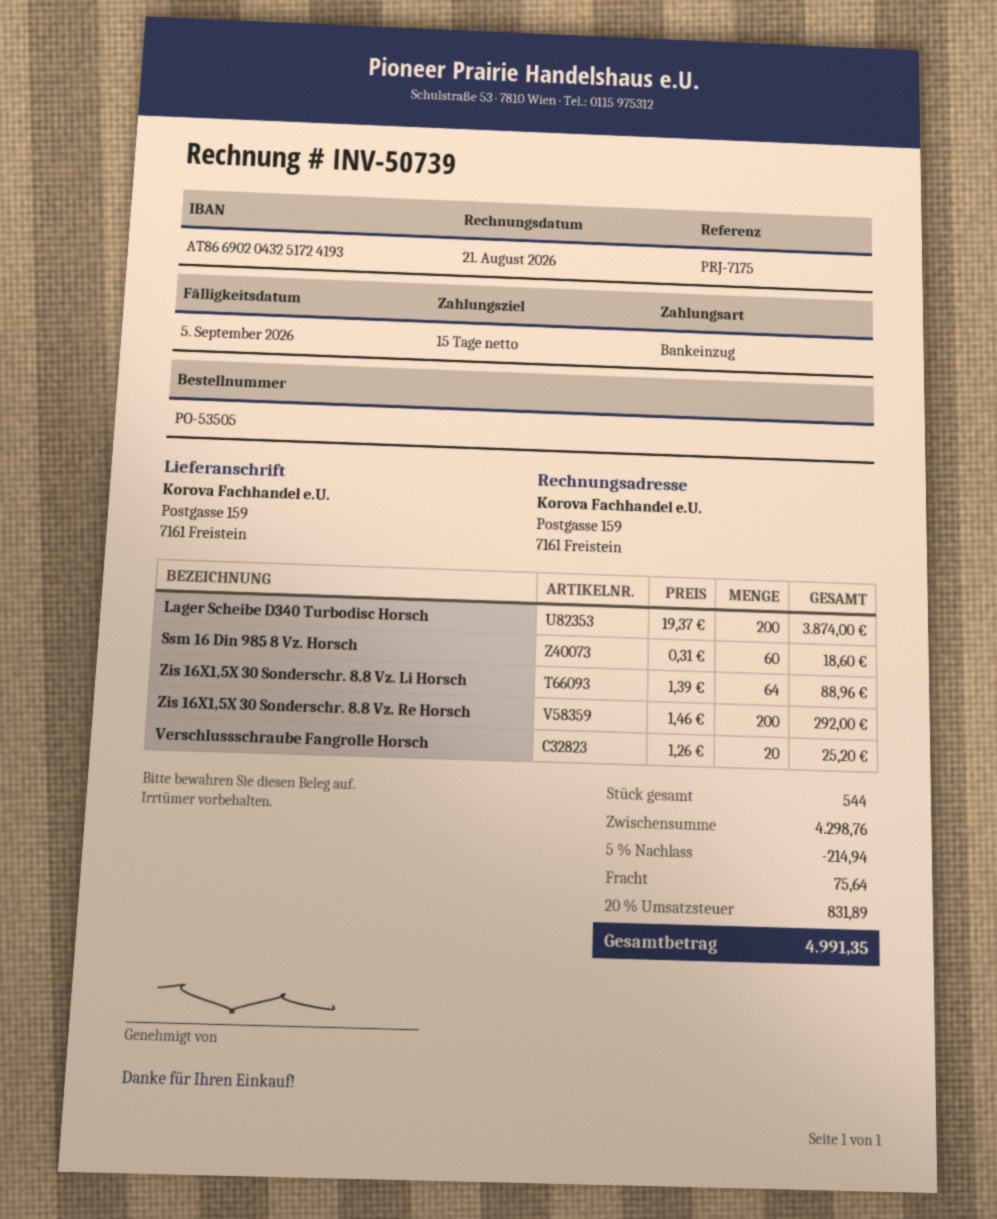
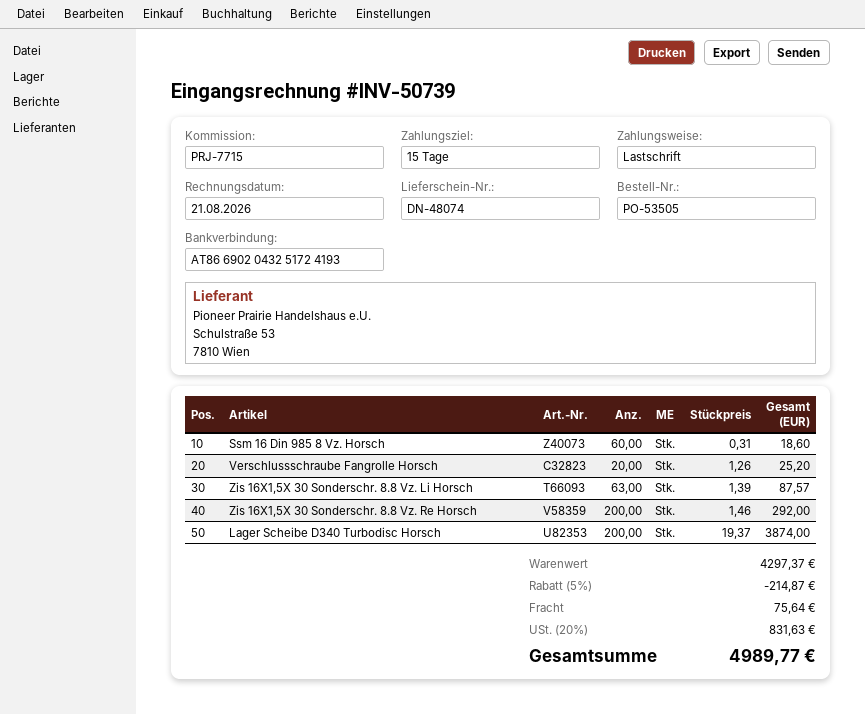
reference: PRJ-7175 -> PRJ-7715
Zis 16X1,5X 30 Sonderschr. 8.8 Vz. Li Horsch: 64 x 1.39 = 88.96 -> 63 x 1.39 = 87.57
subtotal: 4298.76 -> 4297.37
discount: 5% = 214.94 -> 5% = 214.87
tax: 20% = 831.89 -> 20% = 831.63
total: 4991.35 -> 4989.77

